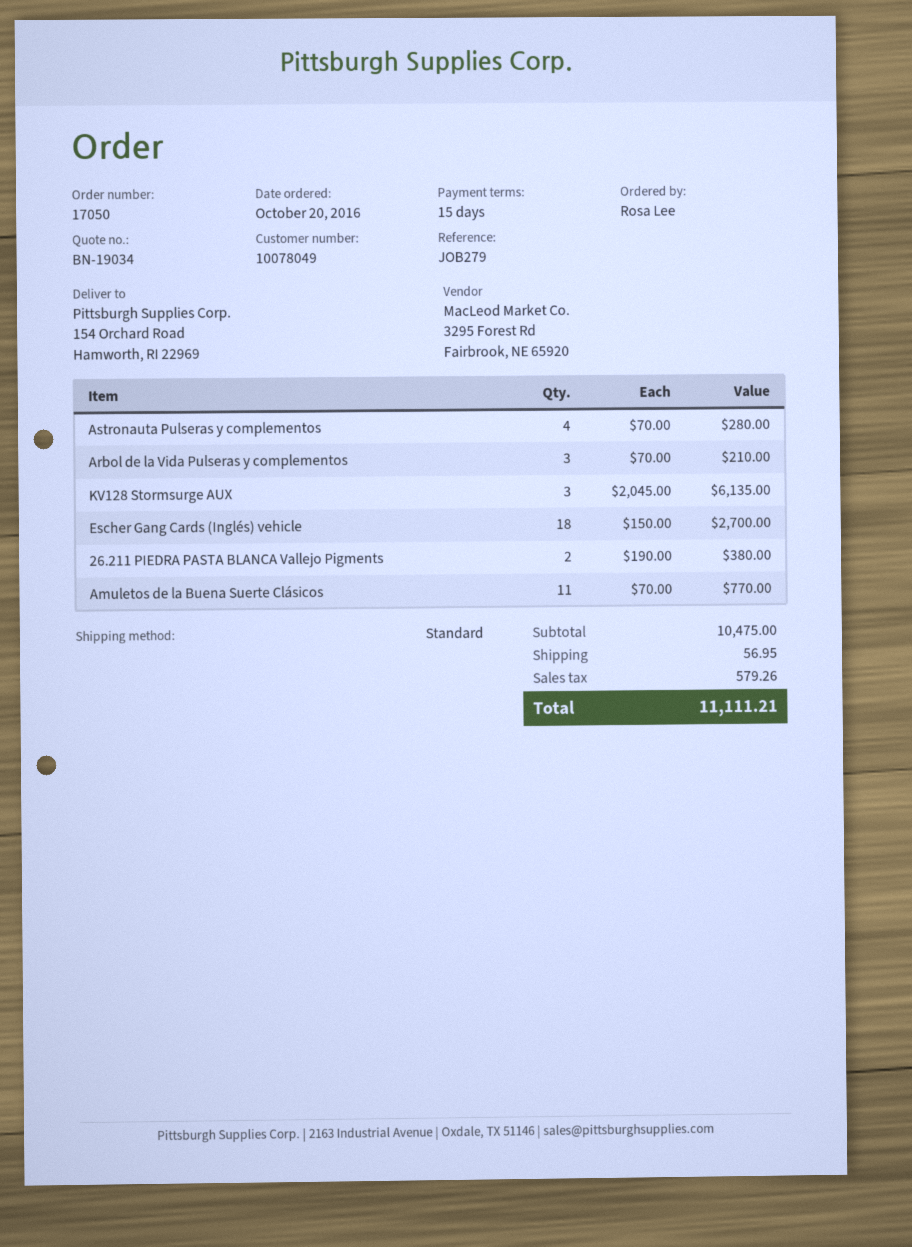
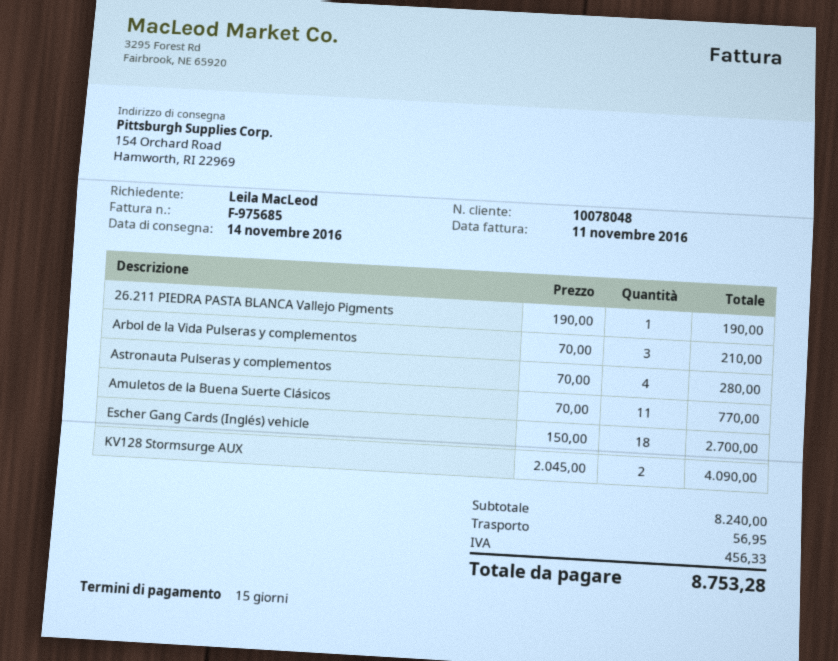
customer number: 10078049 -> 10078048
ordered by: Rosa Lee -> Leila MacLeod
KV128 Stormsurge AUX: 3 x 2045.00 = 6135.00 -> 2 x 2045.00 = 4090.00
26.211 PIEDRA PASTA BLANCA Vallejo Pigments: 2 x 190.00 = 380.00 -> 1 x 190.00 = 190.00
subtotal: 10475.00 -> 8240.00
tax: 579.26 -> 456.33
total: 11111.21 -> 8753.28

